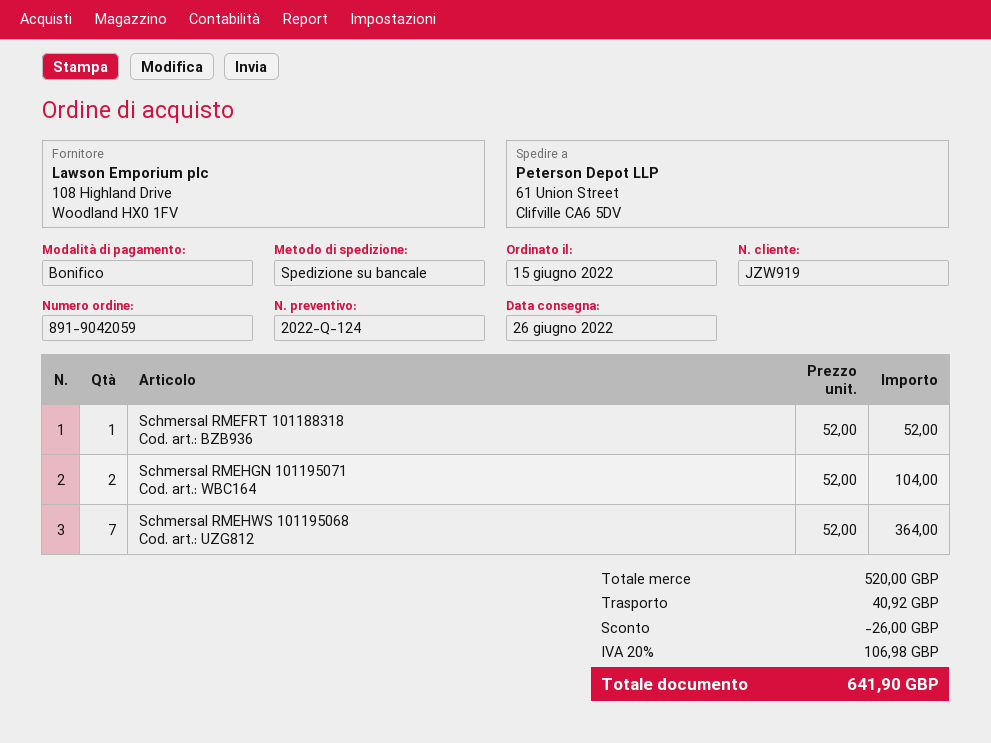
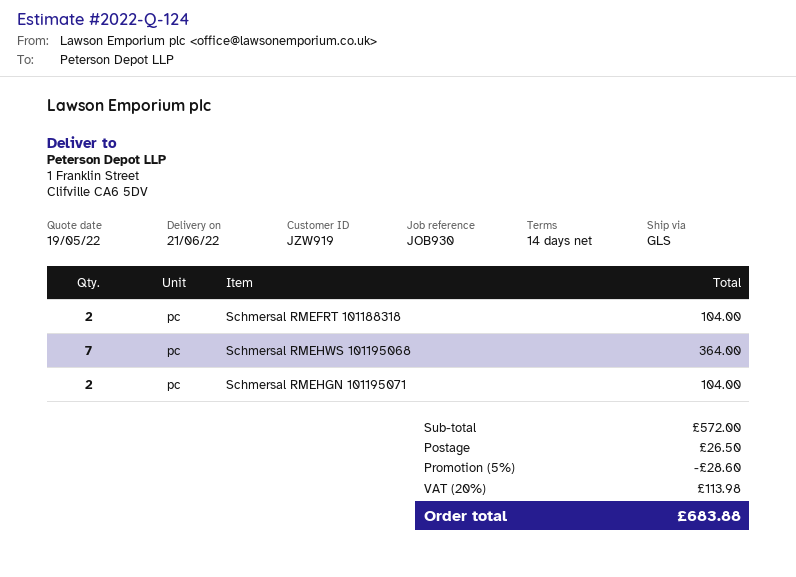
delivery date: 2022-06-26 -> 2022-06-21
shipping method: pallet freight -> GLS
ship to: 61 Union Street, Clifville CA6 5DV -> 1 Franklin Street, Clifville CA6 5DV
Schmersal RMEFRT 101188318: 1 for 52.00 -> 2 for 104.00
subtotal: 520.00 -> 572.00
discount: 26.00 -> 28.60
shipping: 40.92 -> 26.50
tax: 20% = 106.98 -> 20% = 113.98
total: 641.90 -> 683.88

